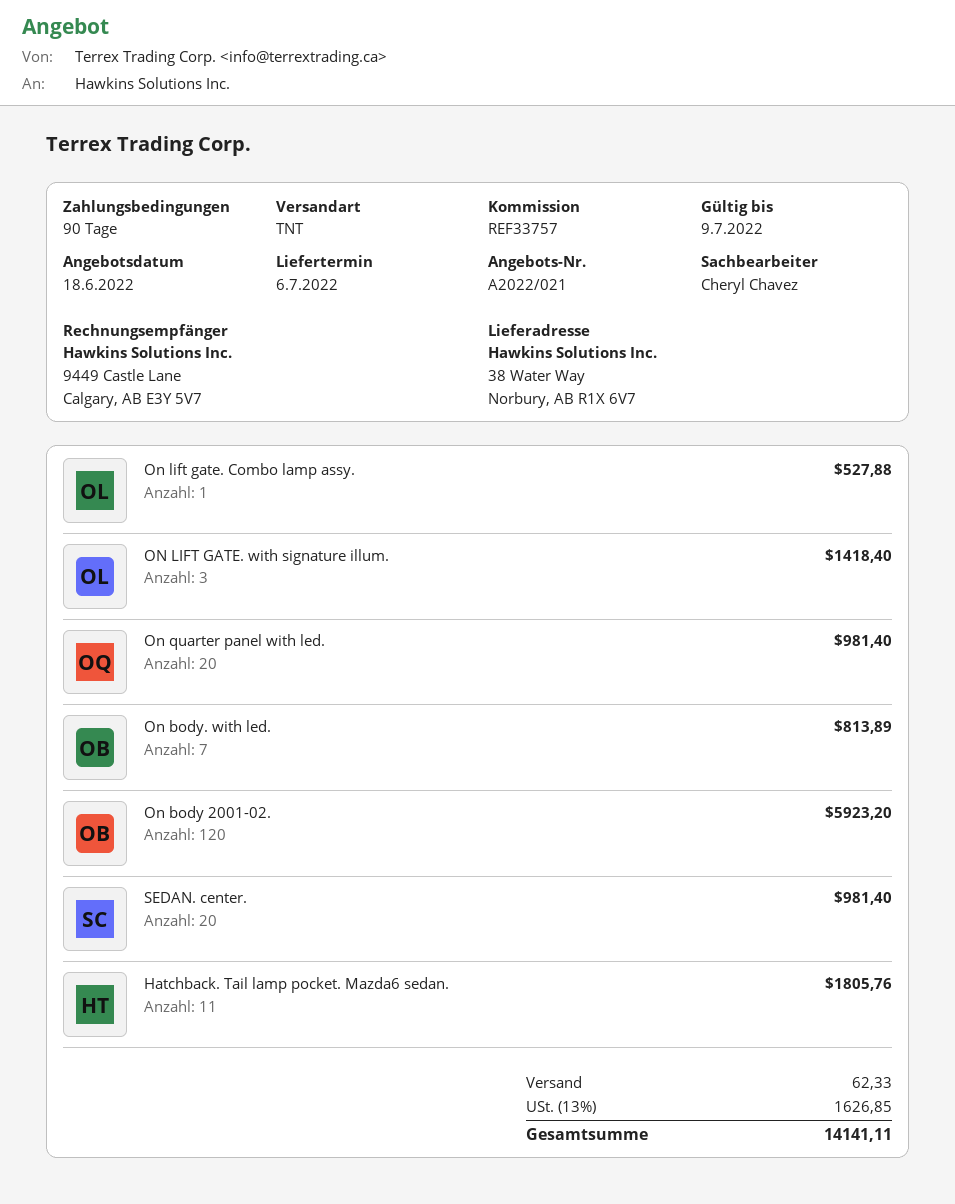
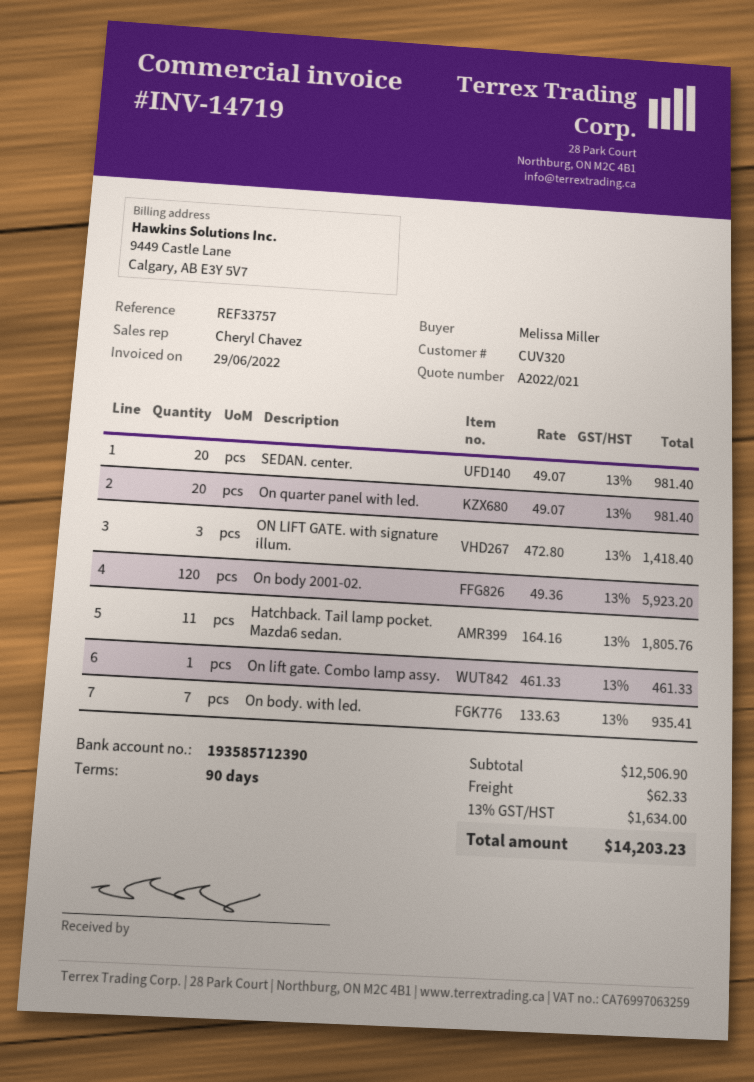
On lift gate. Combo lamp assy.: 1 for 527.88 -> 1 for 461.33
On body. with led.: 7 for 813.89 -> 7 for 935.41
tax: 13% = 1626.85 -> 13% = 1634.00
total: 14141.11 -> 14203.23

